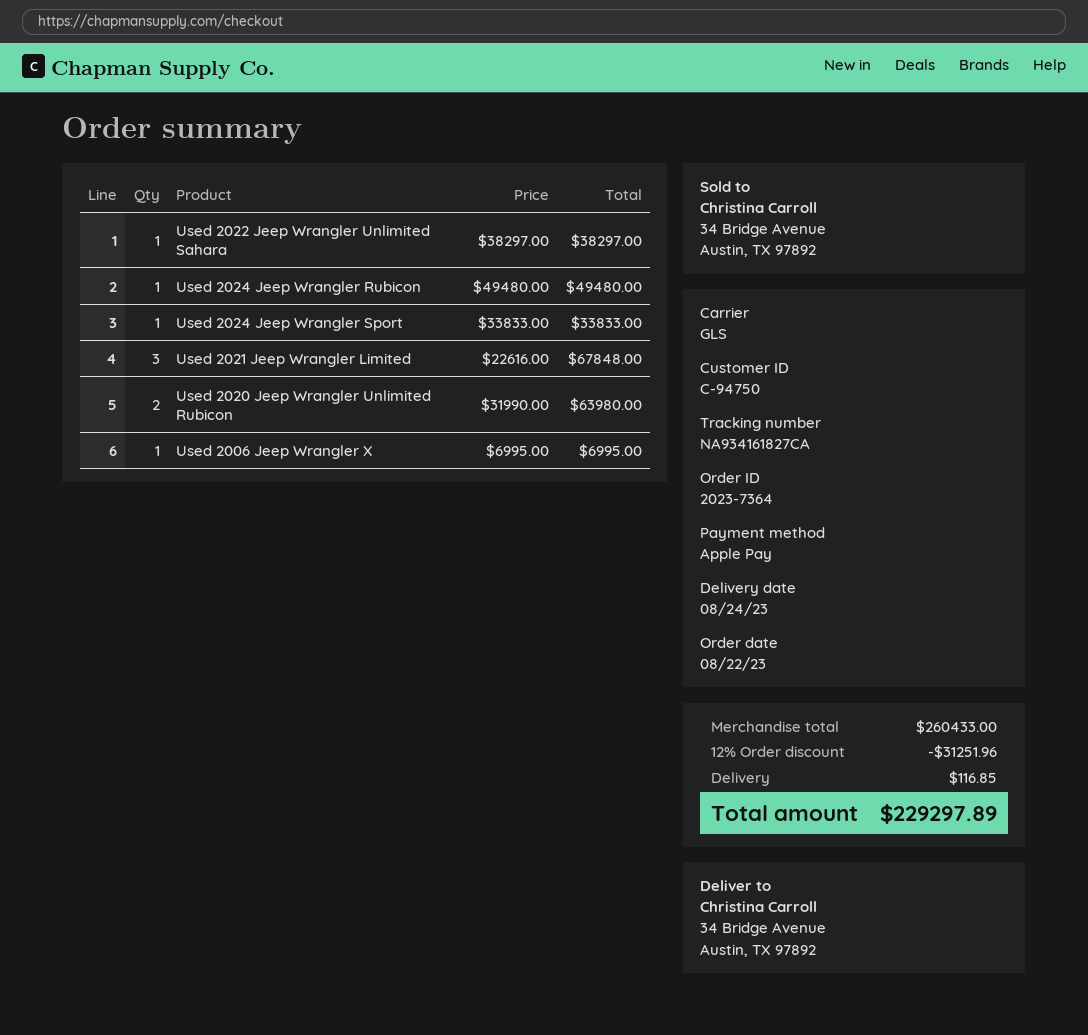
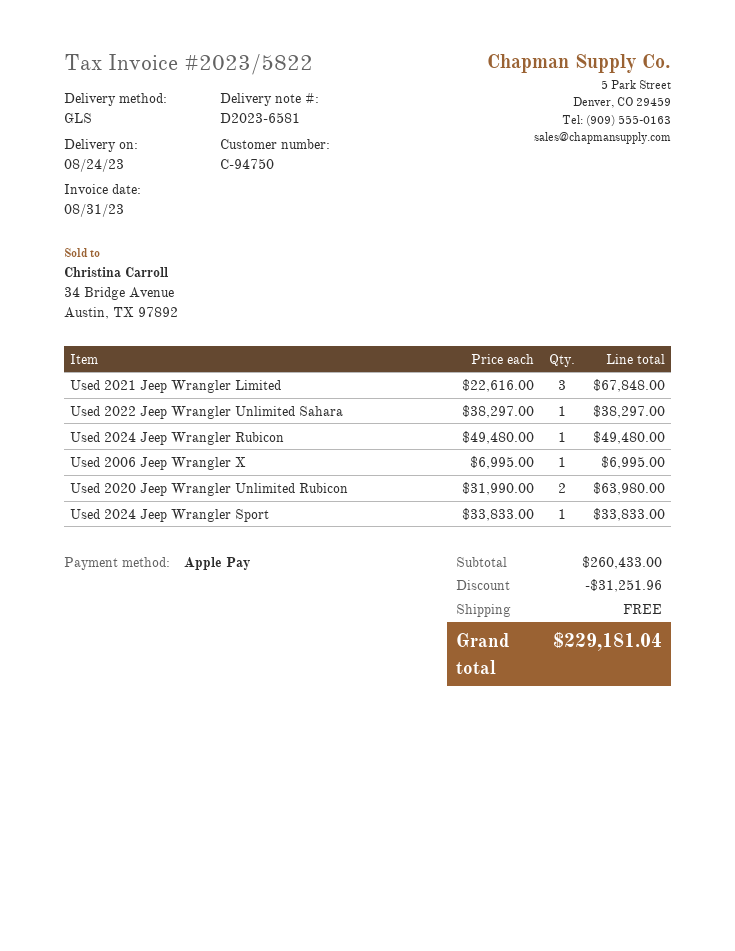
shipping: 116.85 -> 0.00
total: 229297.89 -> 229181.04

